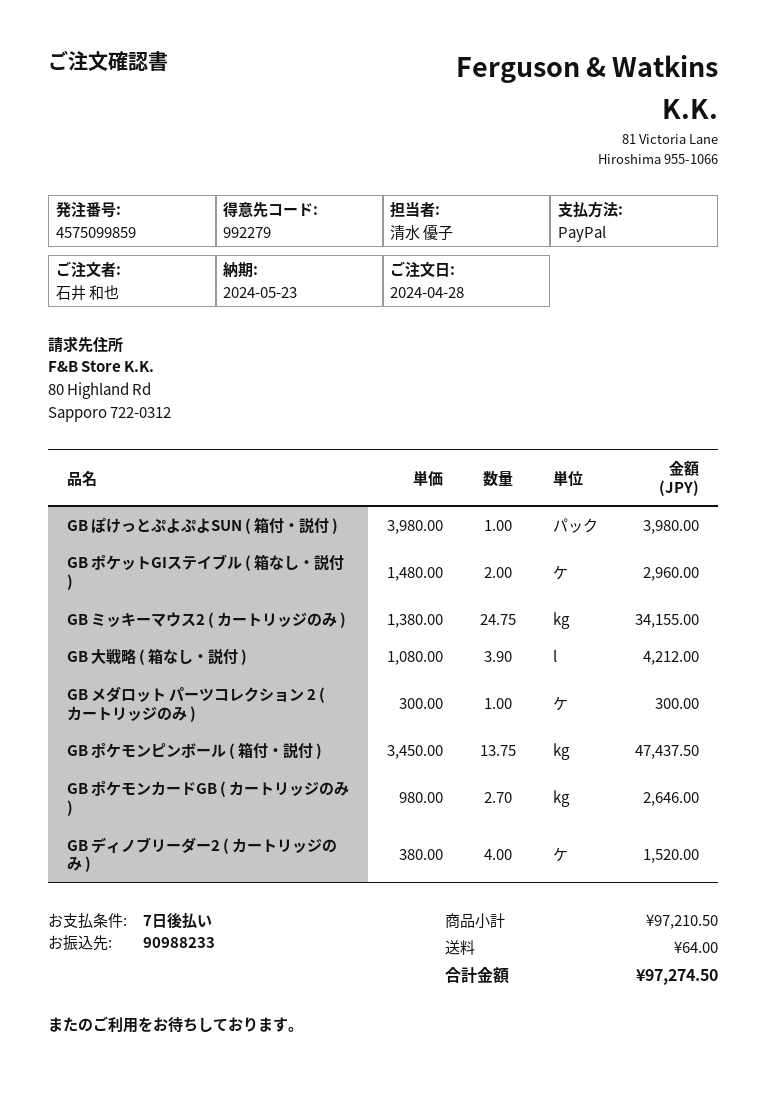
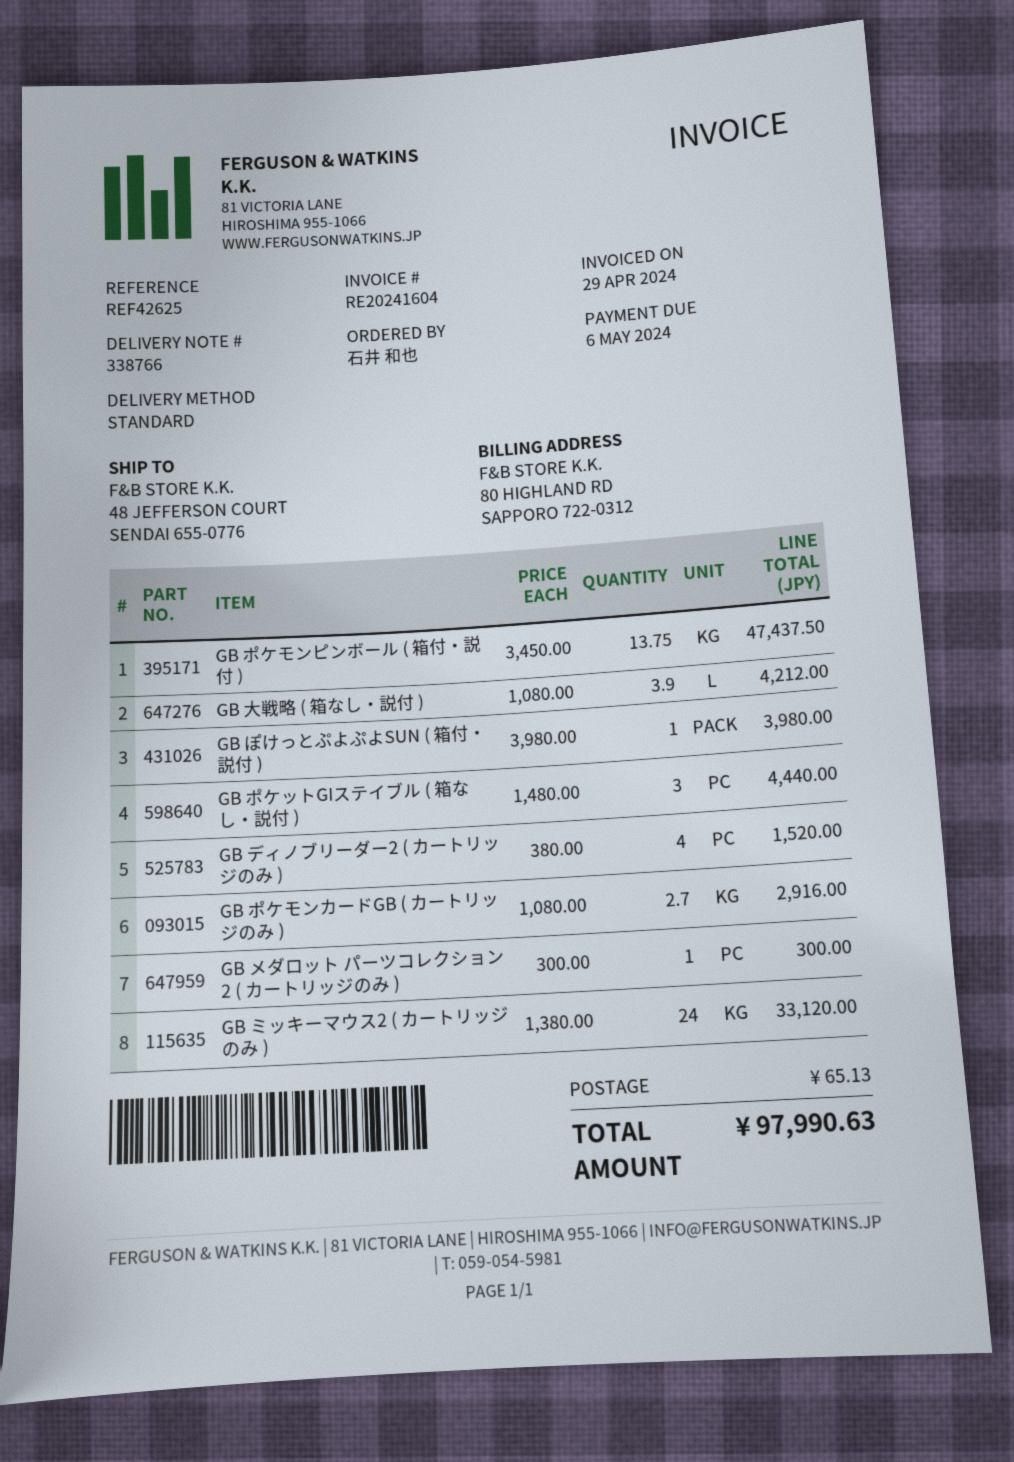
GB ポケットGIステイブル ( 箱なし・説付 ): 2 x 1480.00 = 2960.00 -> 3 x 1480.00 = 4440.00
GB ミッキーマウス2 ( カートリッジのみ ): 24.75 x 1380.00 = 34155.00 -> 24 x 1380.00 = 33120.00
GB ポケモンカードGB ( カートリッジのみ ): 2.7 x 980.00 = 2646.00 -> 2.7 x 1080.00 = 2916.00
shipping: 64.00 -> 65.13
total: 97274.50 -> 97990.63

